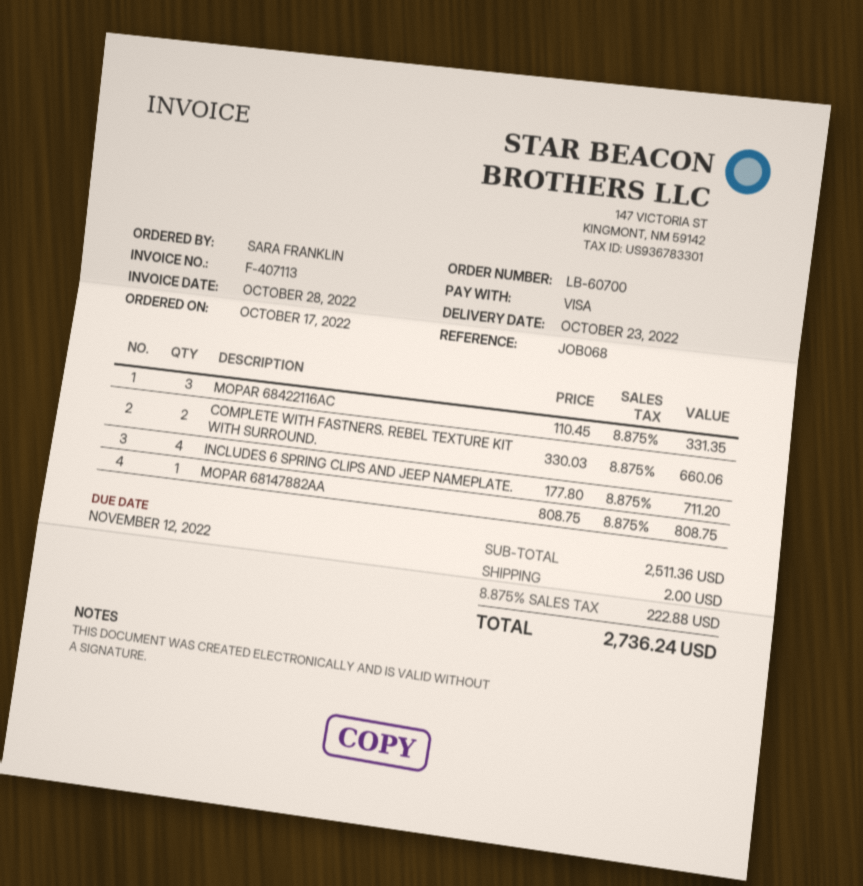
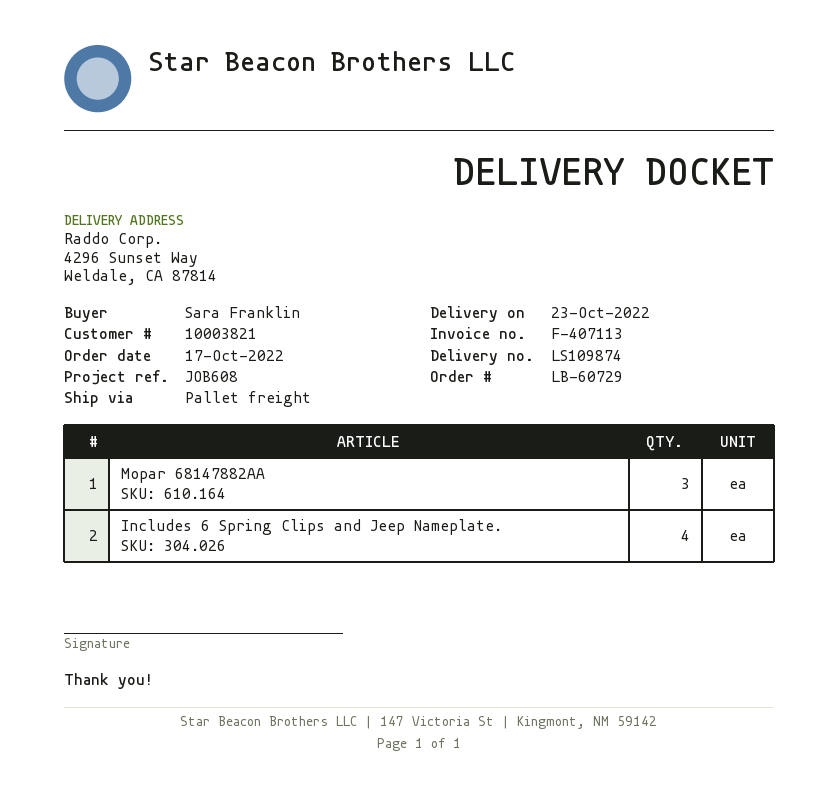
order number: LB-60700 -> LB-60729
reference: JOB068 -> JOB608
MOPAR 68422116AC: 3 -> none
COMPLETE WITH FASTNERS. REBEL TEXTURE KIT WITH SURROUND.: 2 -> none
MOPAR 68147882AA: 1 -> 3

